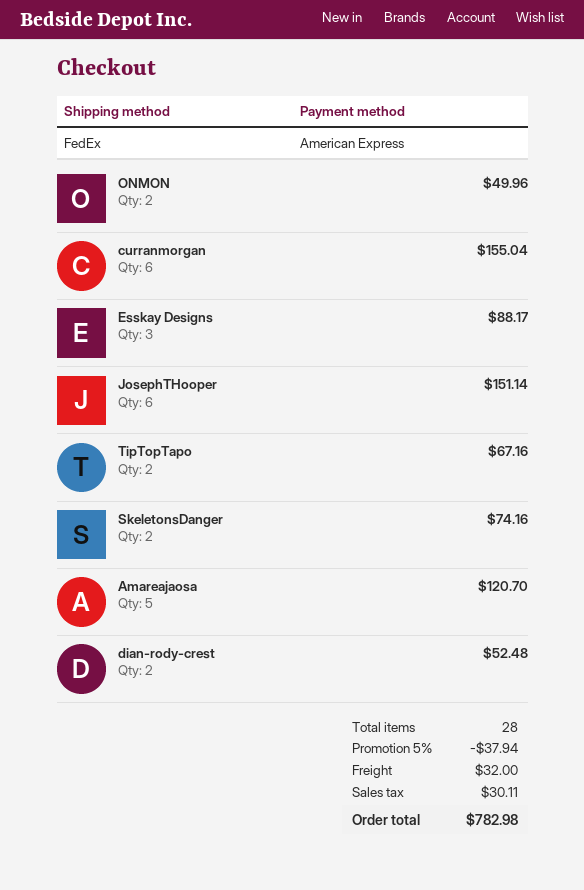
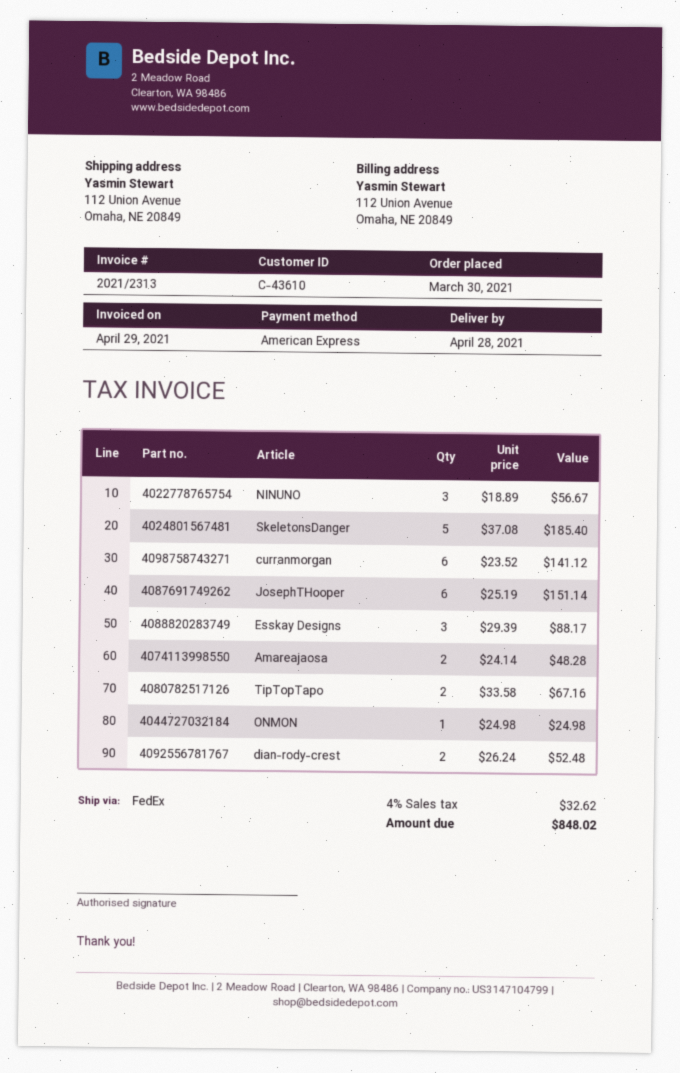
ONMON: 2 for 49.96 -> 1 for 24.98
curranmorgan: 6 for 155.04 -> 6 for 141.12
SkeletonsDanger: 2 for 74.16 -> 5 for 185.40
Amareajaosa: 5 for 120.70 -> 2 for 48.28
NINUNO: none -> 3 for 56.67
discount: 5% = 37.94 -> none
shipping: 32.00 -> none
tax: 30.11 -> 32.62
total: 782.98 -> 848.02

